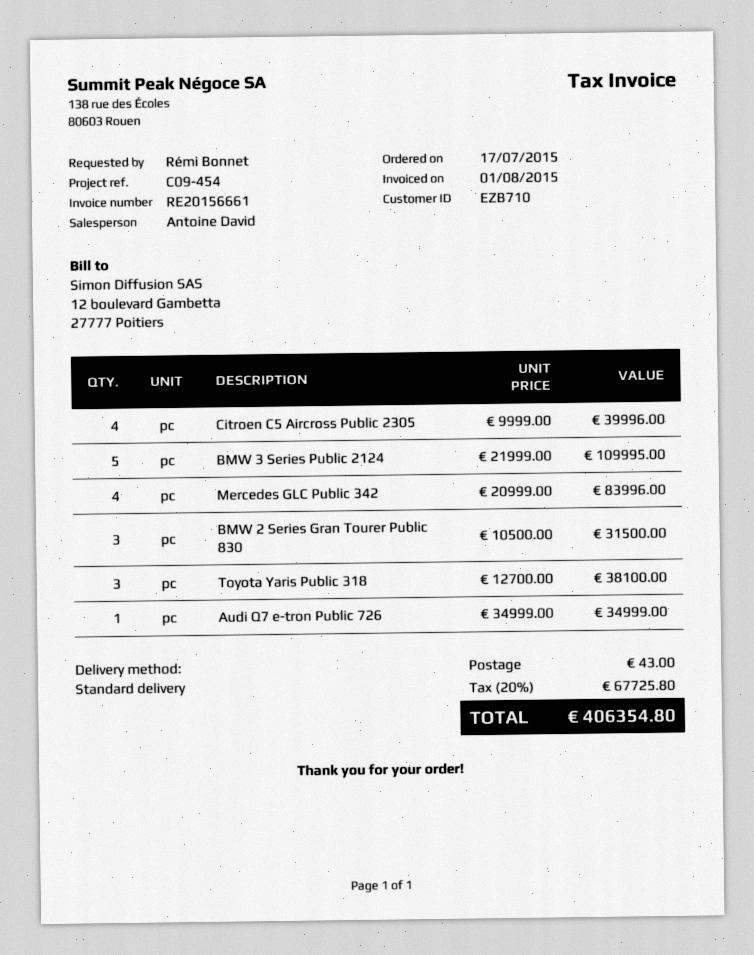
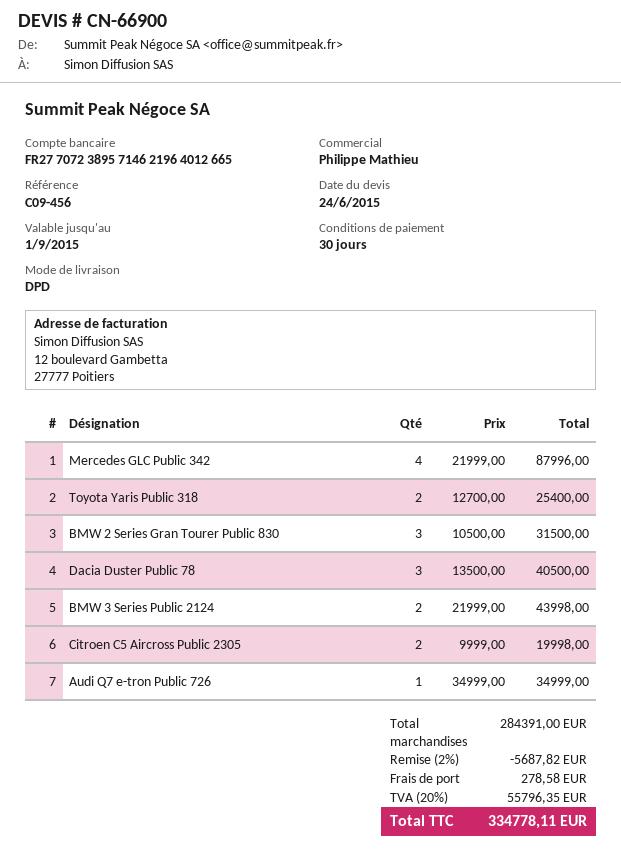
reference: C09-454 -> C09-456
sales rep: Antoine David -> Philippe Mathieu
shipping method: standard -> DPD
Citroen C5 Aircross Public 2305: 4 x 9999.00 = 39996.00 -> 2 x 9999.00 = 19998.00
BMW 3 Series Public 2124: 5 x 21999.00 = 109995.00 -> 2 x 21999.00 = 43998.00
Mercedes GLC Public 342: 4 x 20999.00 = 83996.00 -> 4 x 21999.00 = 87996.00
Toyota Yaris Public 318: 3 x 12700.00 = 38100.00 -> 2 x 12700.00 = 25400.00
Dacia Duster Public 78: none -> 3 x 13500.00 = 40500.00
discount: none -> 2% = 5687.82
shipping: 43.00 -> 278.58
tax: 20% = 67725.80 -> 20% = 55796.35
total: 406354.80 -> 334778.11

